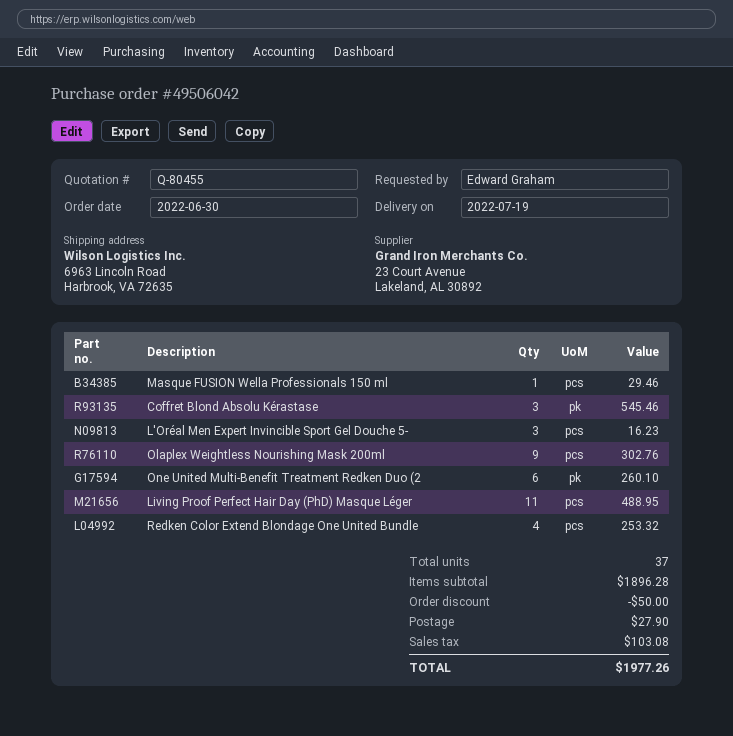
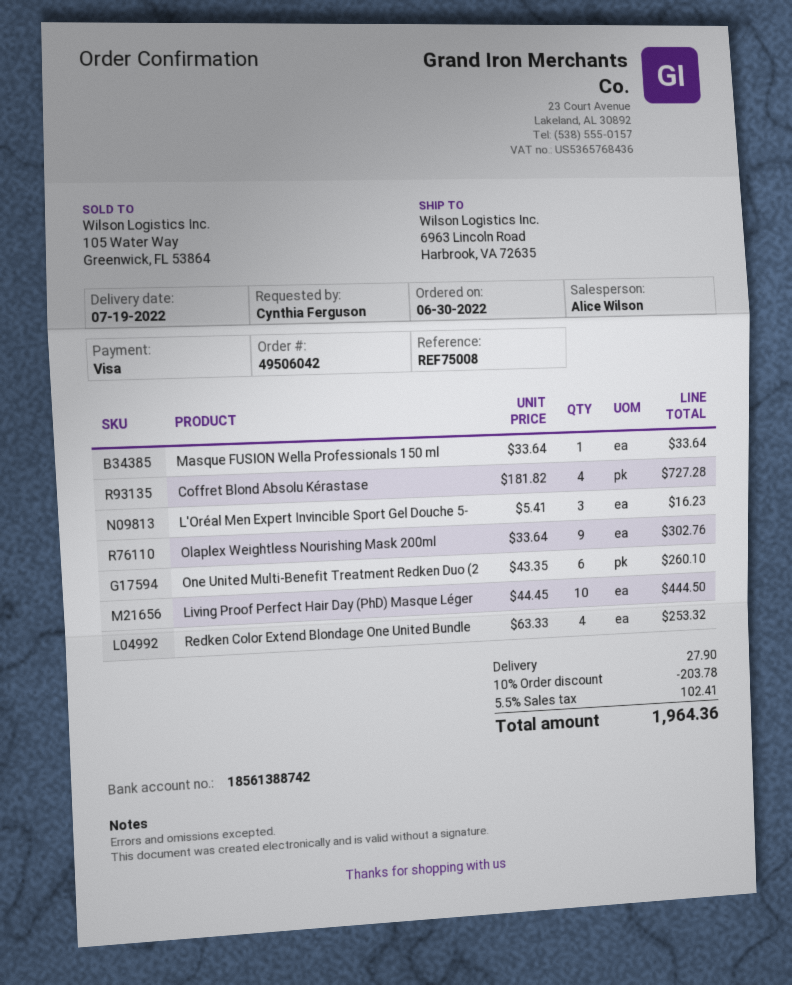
ordered by: Edward Graham -> Cynthia Ferguson
Masque FUSION Wella Professionals 150 ml: 1 for 29.46 -> 1 for 33.64
Coffret Blond Absolu Kérastase: 3 for 545.46 -> 4 for 727.28
Living Proof Perfect Hair Day (PhD) Masque Léger: 11 for 488.95 -> 10 for 444.50
discount: 50.00 -> 203.78
tax: 103.08 -> 102.41
total: 1977.26 -> 1964.36

